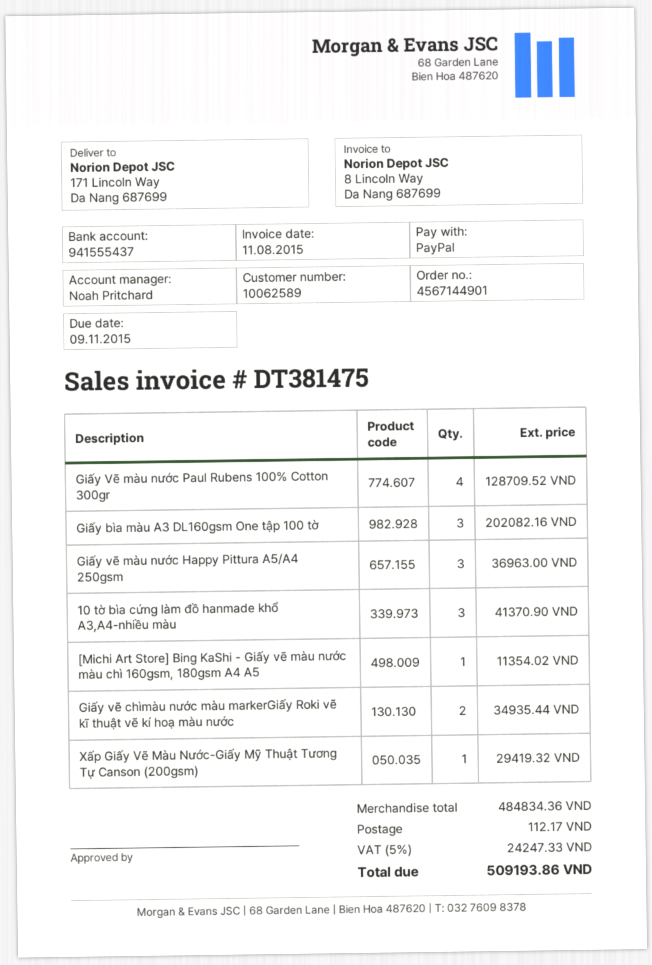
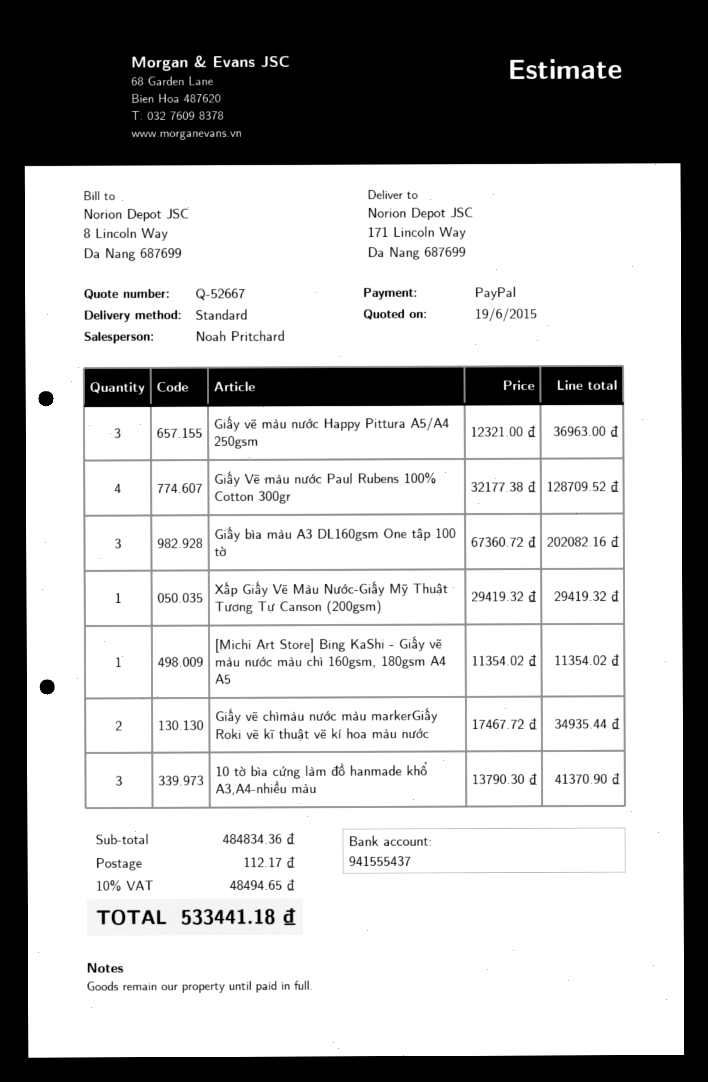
tax: 5% = 24247.33 -> 10% = 48494.65
total: 509193.86 -> 533441.18

